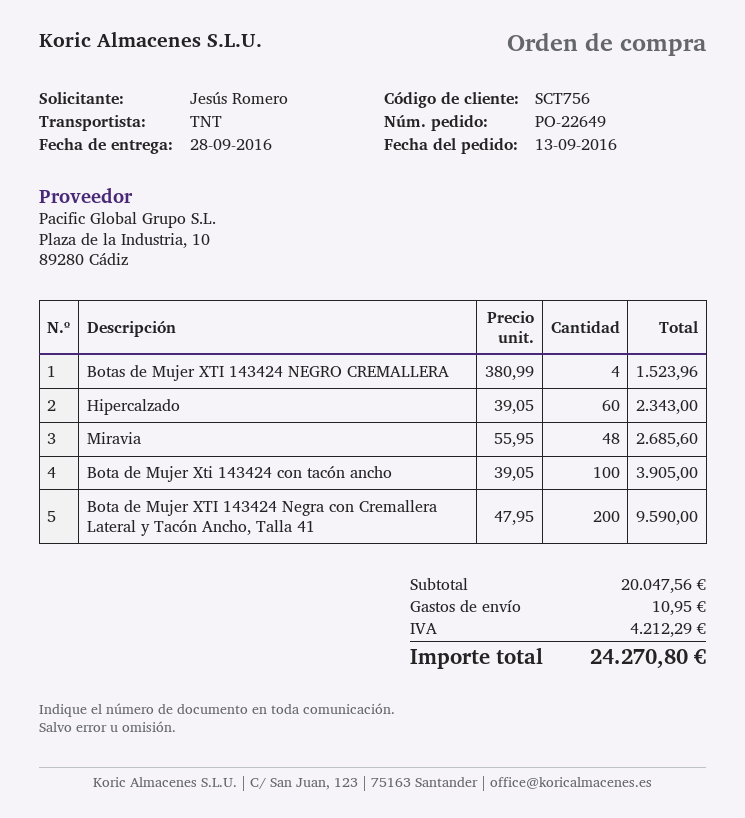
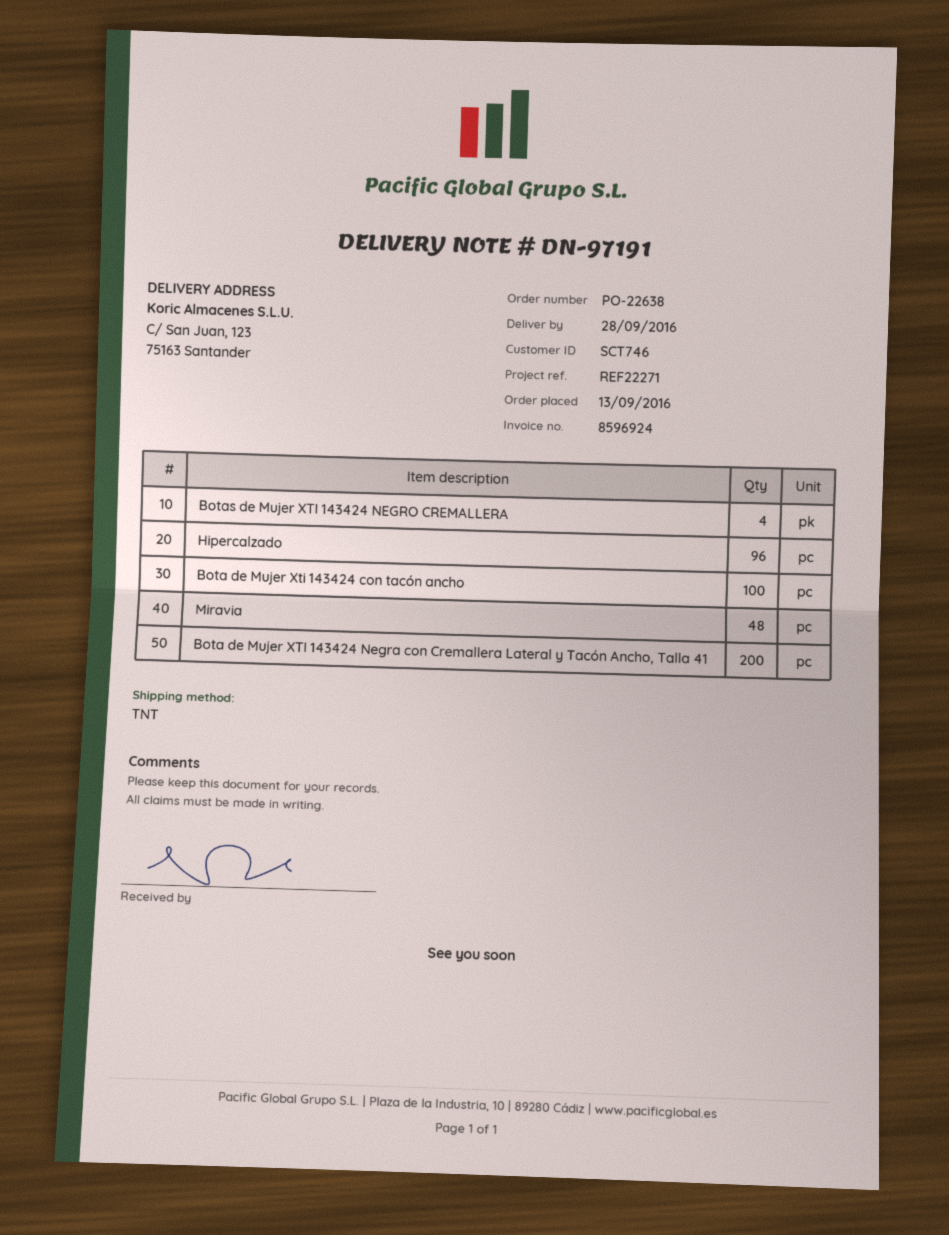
order number: PO-22649 -> PO-22638
customer number: SCT756 -> SCT746
Hipercalzado: 60 -> 96

